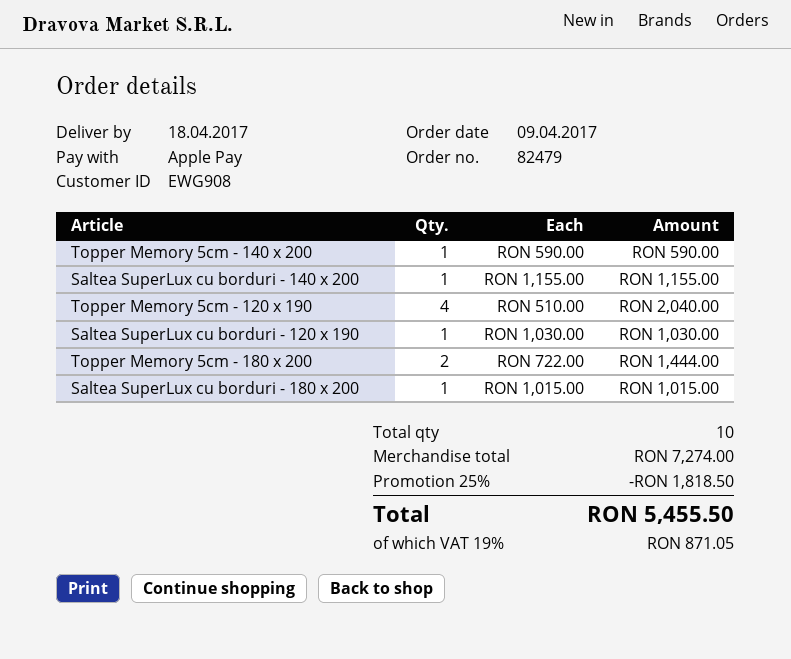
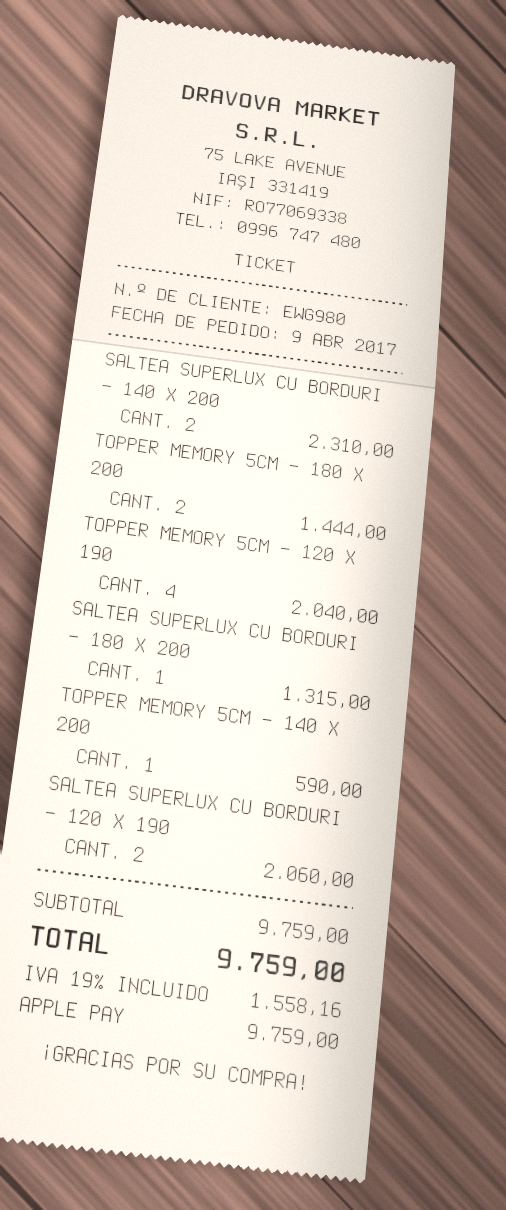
customer number: EWG908 -> EWG980
Saltea SuperLux cu borduri - 140 x 200: 1 for 1155.00 -> 2 for 2310.00
Saltea SuperLux cu borduri - 120 x 190: 1 for 1030.00 -> 2 for 2060.00
Saltea SuperLux cu borduri - 180 x 200: 1 for 1015.00 -> 1 for 1315.00
subtotal: 7274.00 -> 9759.00
discount: 25% = 1818.50 -> none
tax: 19% = 871.05 -> 19% = 1558.16
total: 5455.50 -> 9759.00

